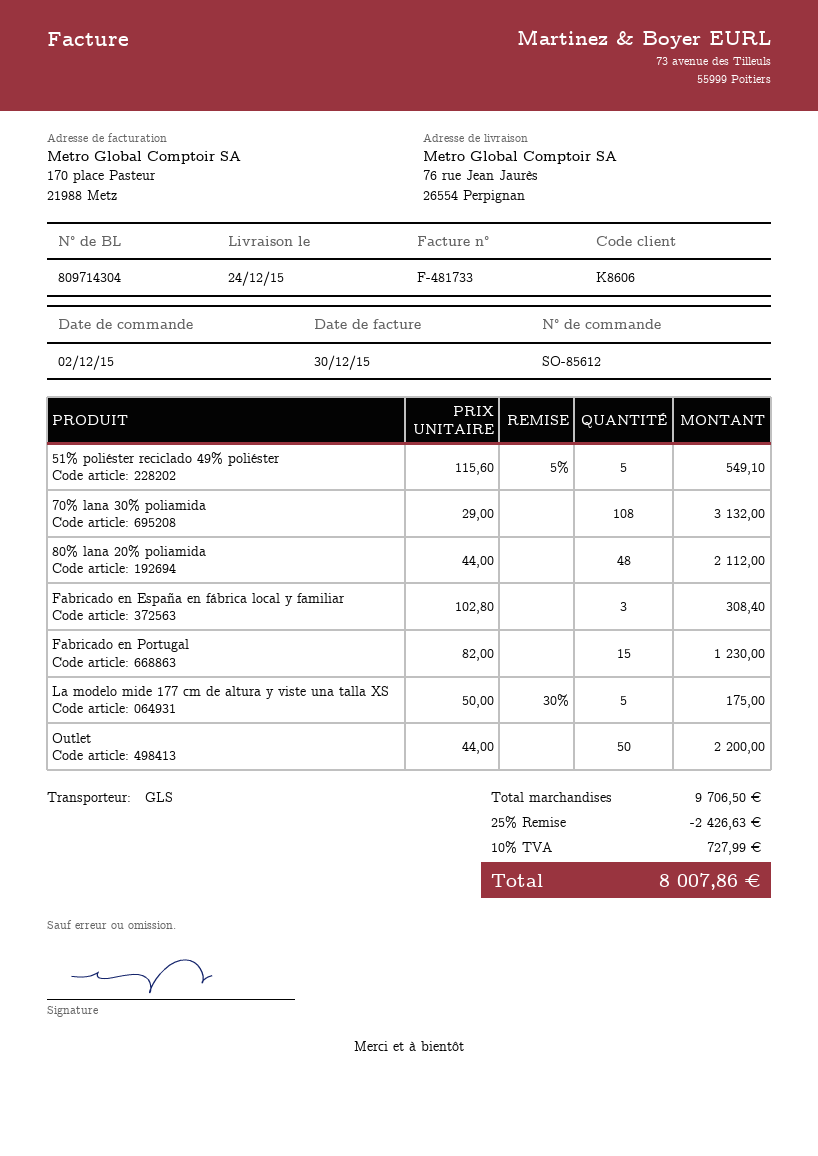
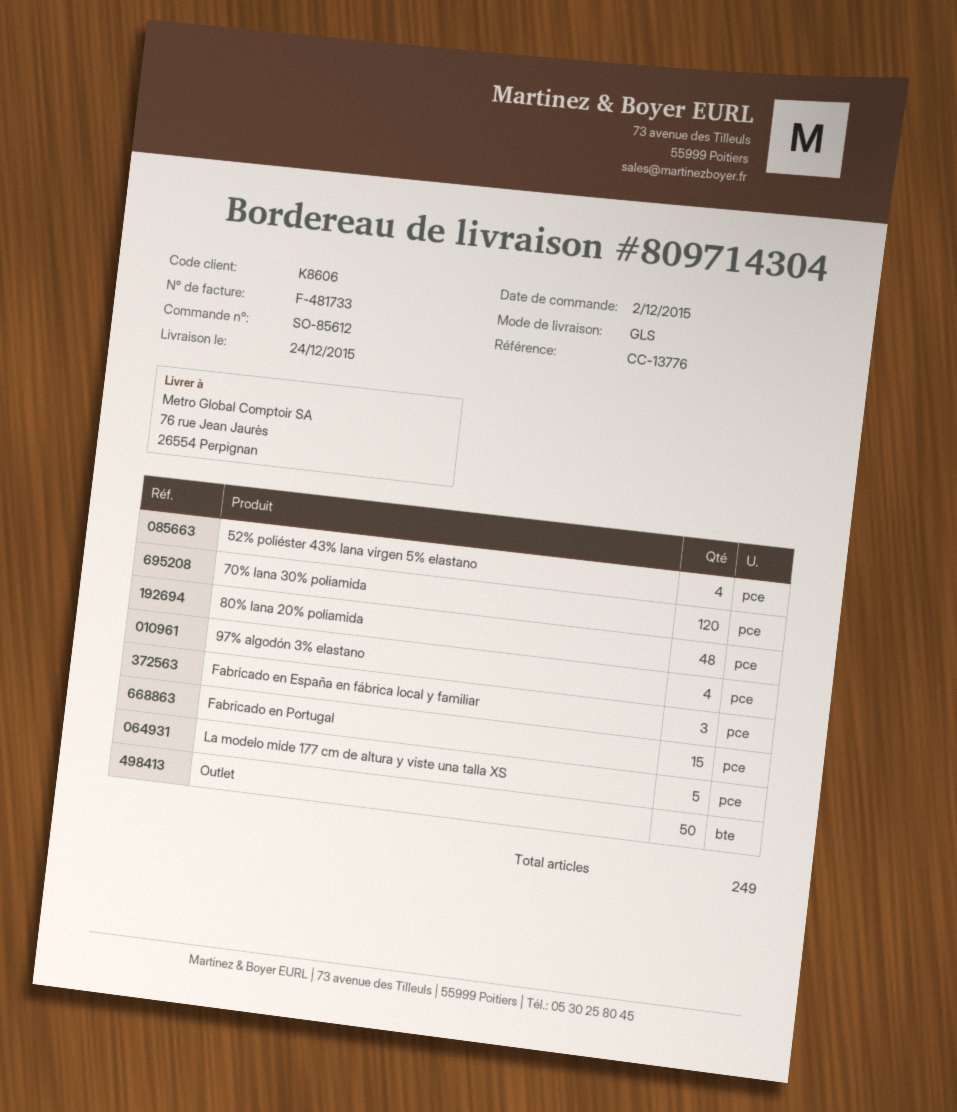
51% poliéster reciclado 49% poliéster: 5 -> none
70% lana 30% poliamida: 108 -> 120
52% poliéster 43% lana virgen 5% elastano: none -> 4
97% algodón 3% elastano: none -> 4

